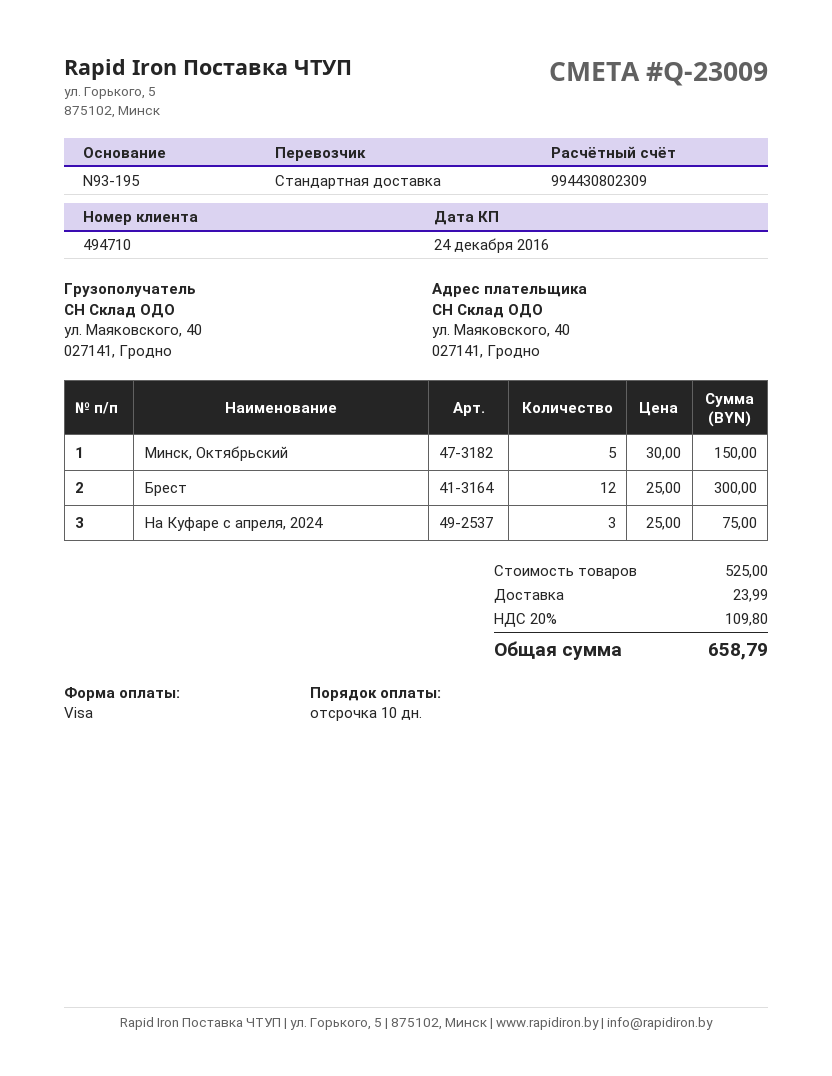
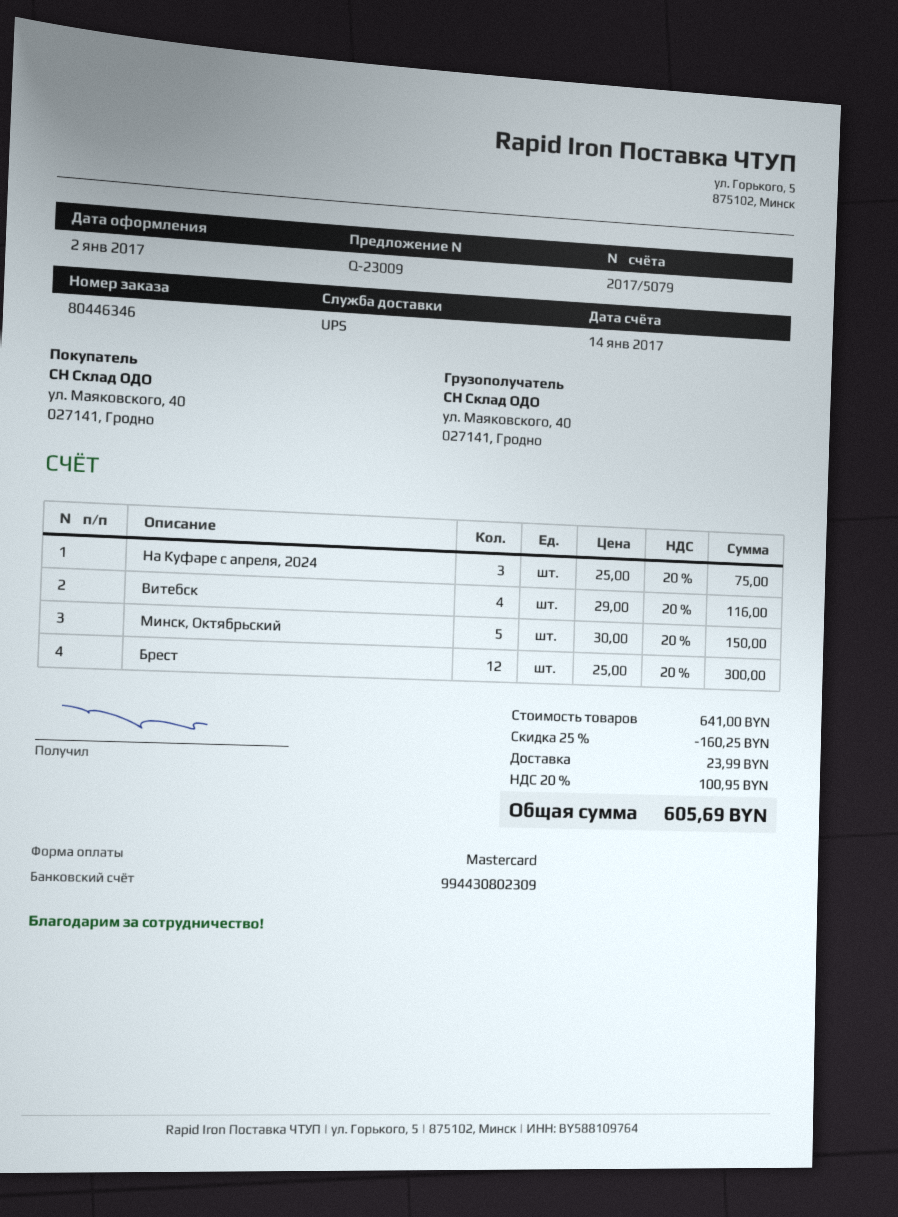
payment method: Visa -> Mastercard
shipping method: standard -> UPS
Витебск: none -> 4 x 29.00 = 116.00
subtotal: 525.00 -> 641.00
discount: none -> 25% = 160.25
tax: 20% = 109.80 -> 20% = 100.95
total: 658.79 -> 605.69

